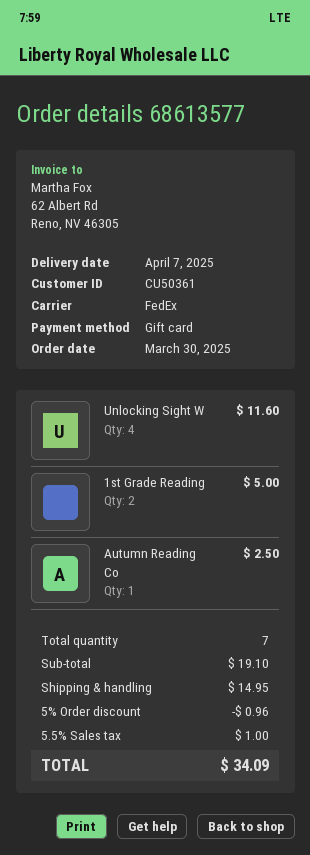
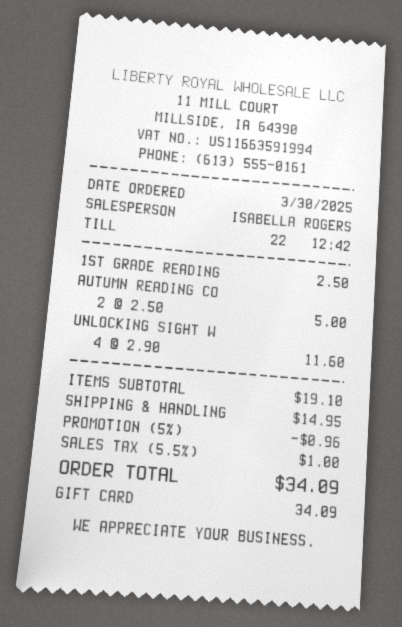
1st Grade Reading: 2 for 5.00 -> 1 for 2.50
Autumn Reading Co: 1 for 2.50 -> 2 for 5.00

